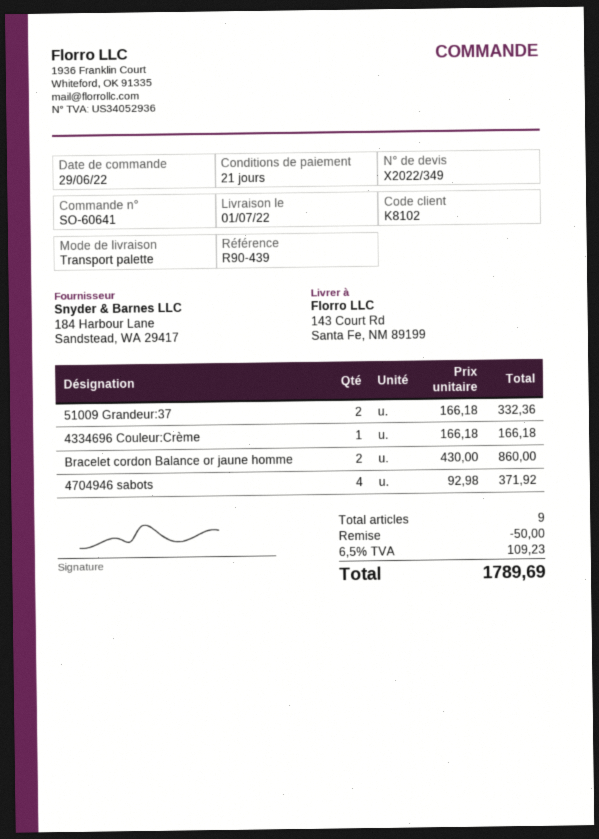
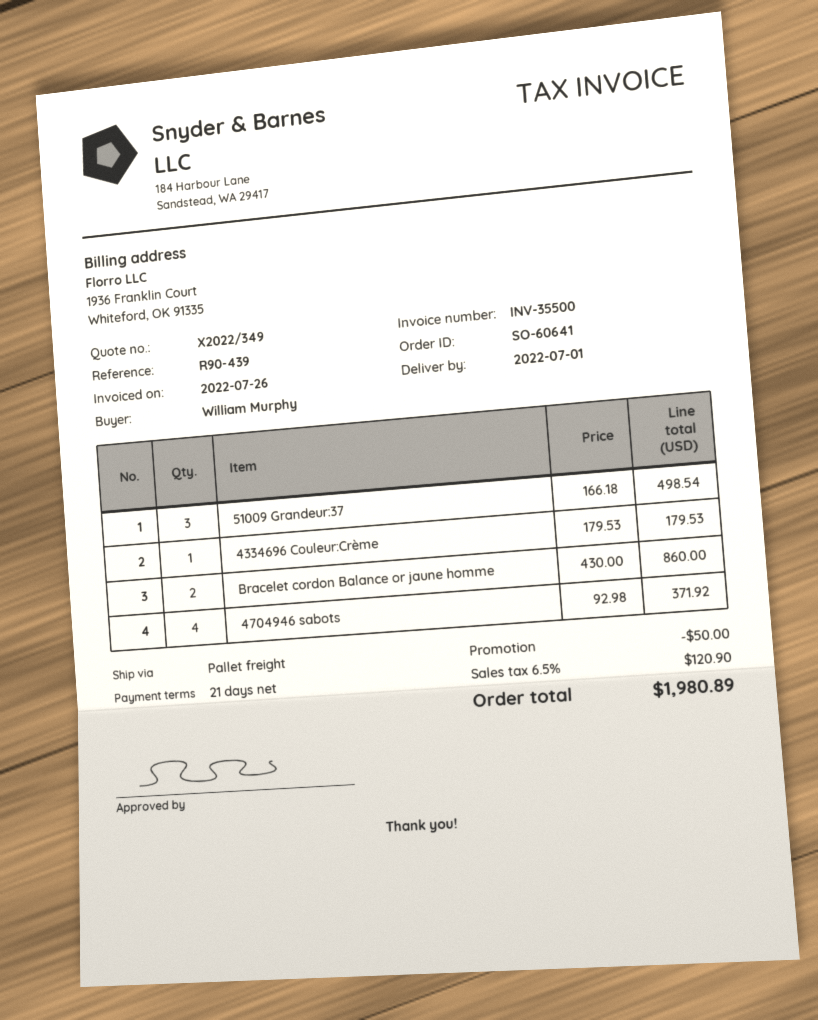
51009 Grandeur:37: 2 x 166.18 = 332.36 -> 3 x 166.18 = 498.54
4334696 Couleur:Crème: 1 x 166.18 = 166.18 -> 1 x 179.53 = 179.53
tax: 6.5% = 109.23 -> 6.5% = 120.90
total: 1789.69 -> 1980.89

